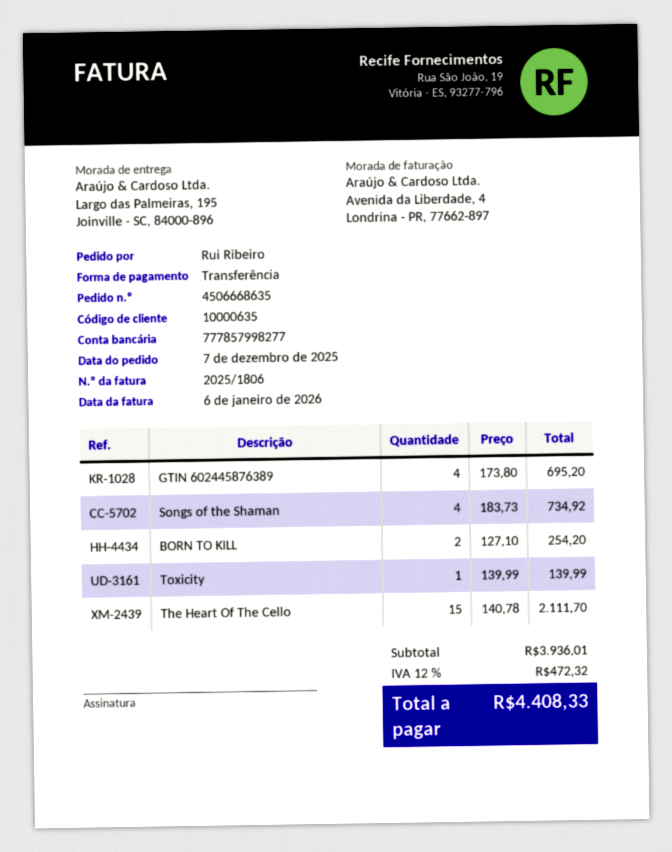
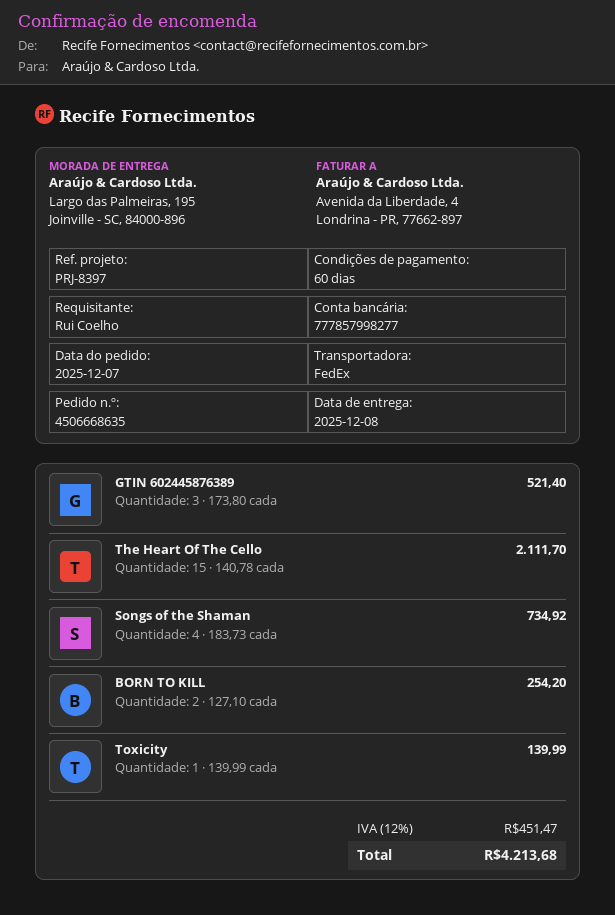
ordered by: Rui Ribeiro -> Rui Coelho
GTIN 602445876389: 4 x 173.80 = 695.20 -> 3 x 173.80 = 521.40
tax: 12% = 472.32 -> 12% = 451.47
total: 4408.33 -> 4213.68

